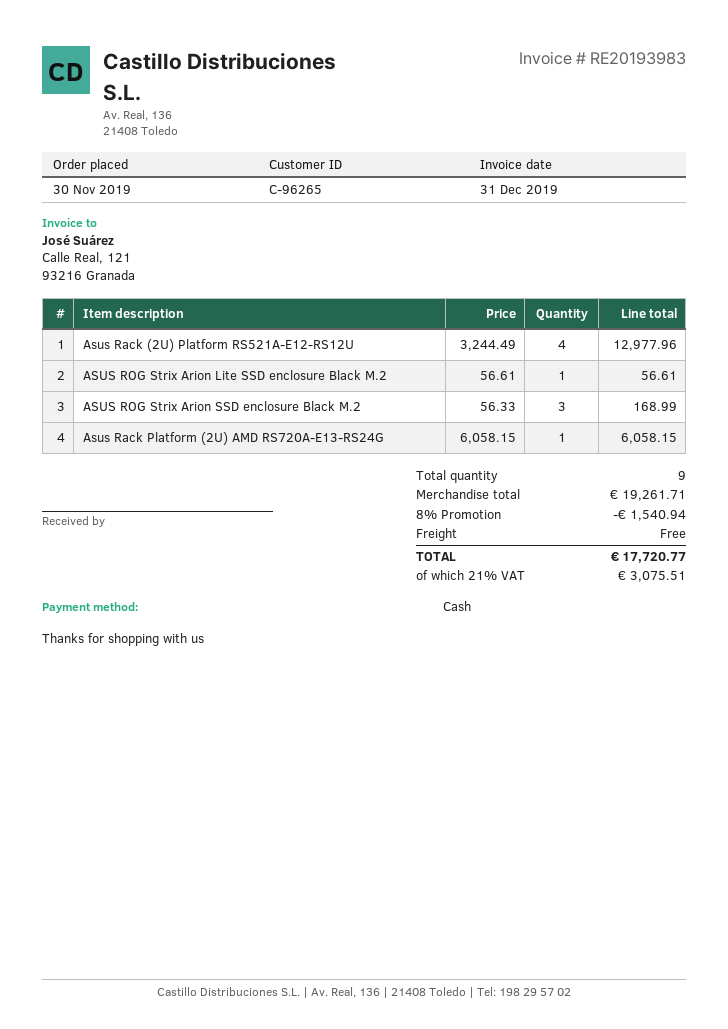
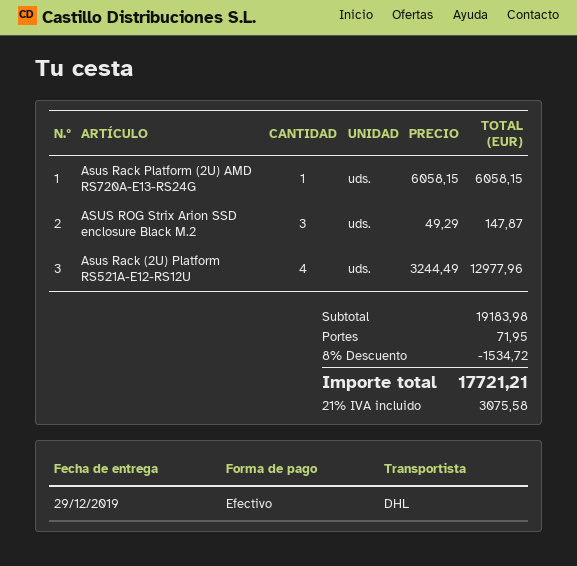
ASUS ROG Strix Arion Lite SSD enclosure Black M.2: 1 x 56.61 = 56.61 -> none
ASUS ROG Strix Arion SSD enclosure Black M.2: 3 x 56.33 = 168.99 -> 3 x 49.29 = 147.87
subtotal: 19261.71 -> 19183.98
discount: 8% = 1540.94 -> 8% = 1534.72
shipping: 0.00 -> 71.95
tax: 21% = 3075.51 -> 21% = 3075.58
total: 17720.77 -> 17721.21

